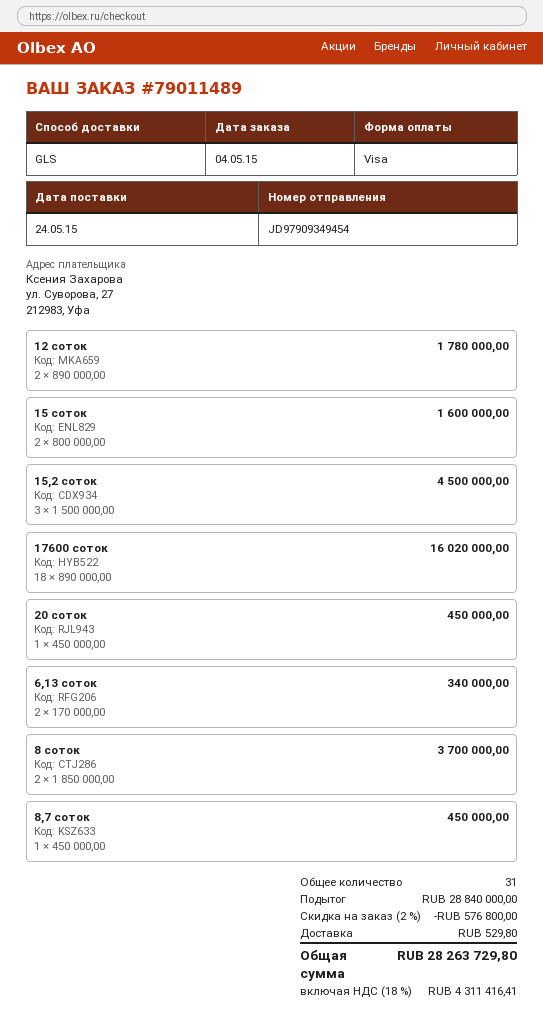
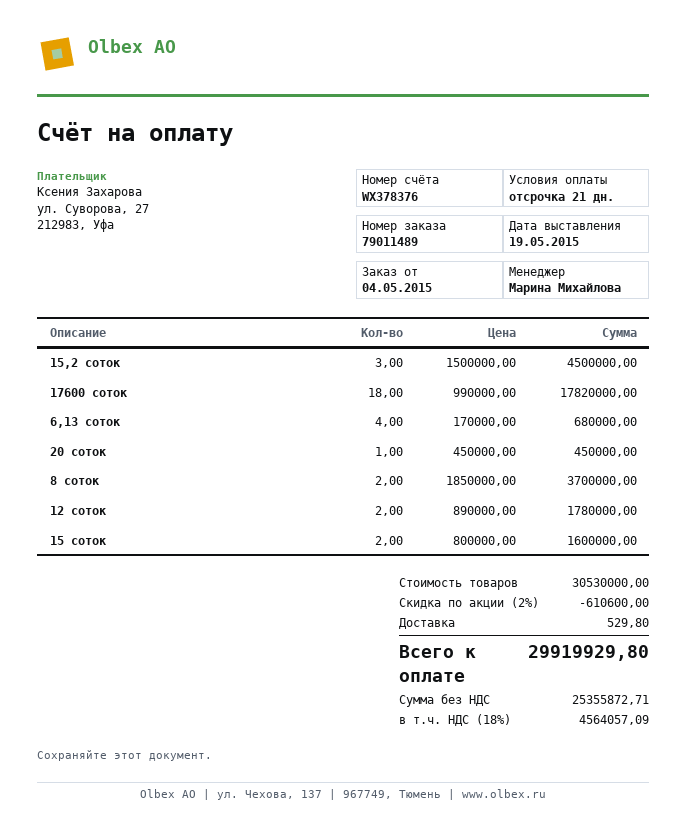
17600 соток: 18 x 890000.00 = 16020000.00 -> 18 x 990000.00 = 17820000.00
6,13 соток: 2 x 170000.00 = 340000.00 -> 4 x 170000.00 = 680000.00
8,7 соток: 1 x 450000.00 = 450000.00 -> none
subtotal: 28840000.00 -> 30530000.00
discount: 2% = 576800.00 -> 2% = 610600.00
tax: 18% = 4311416.41 -> 18% = 4564057.09
total: 28263729.80 -> 29919929.80

